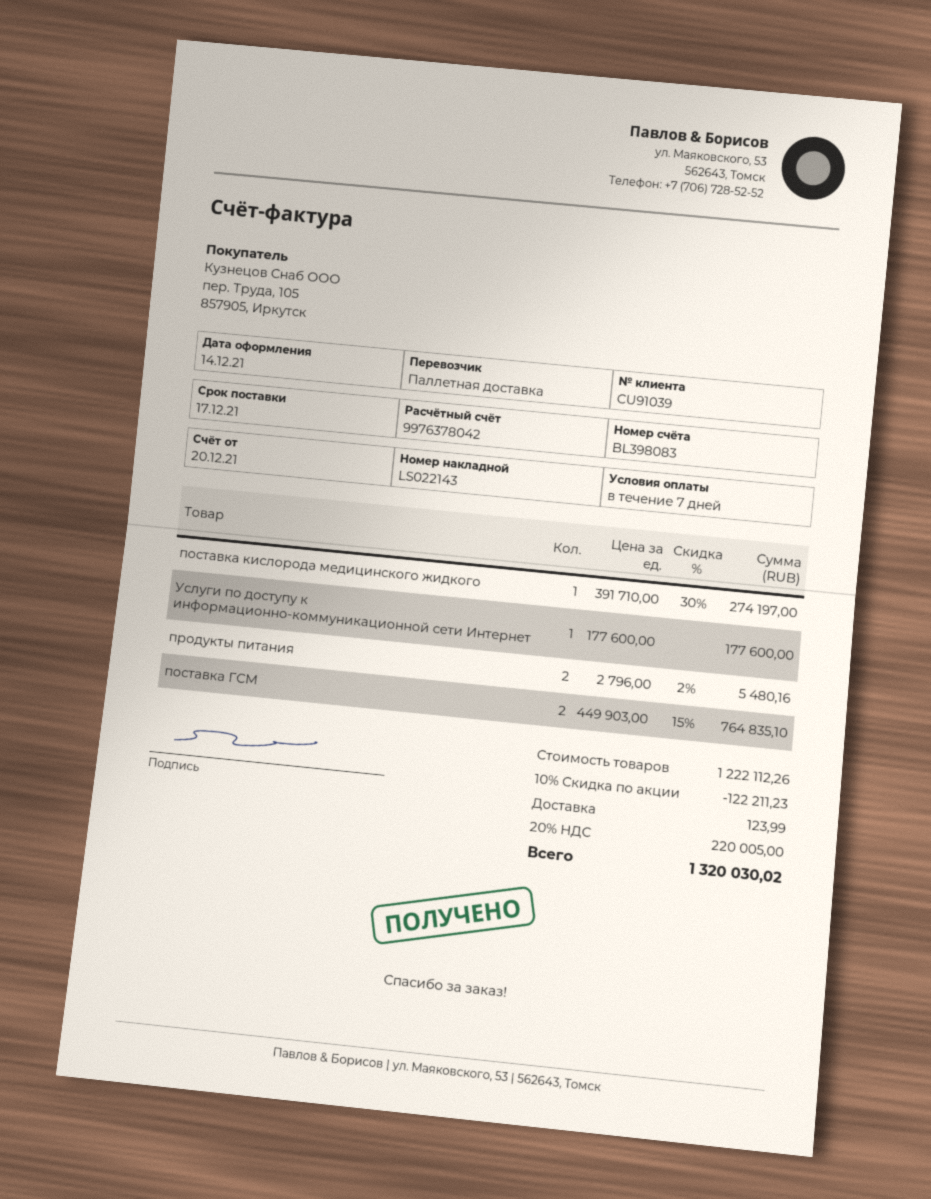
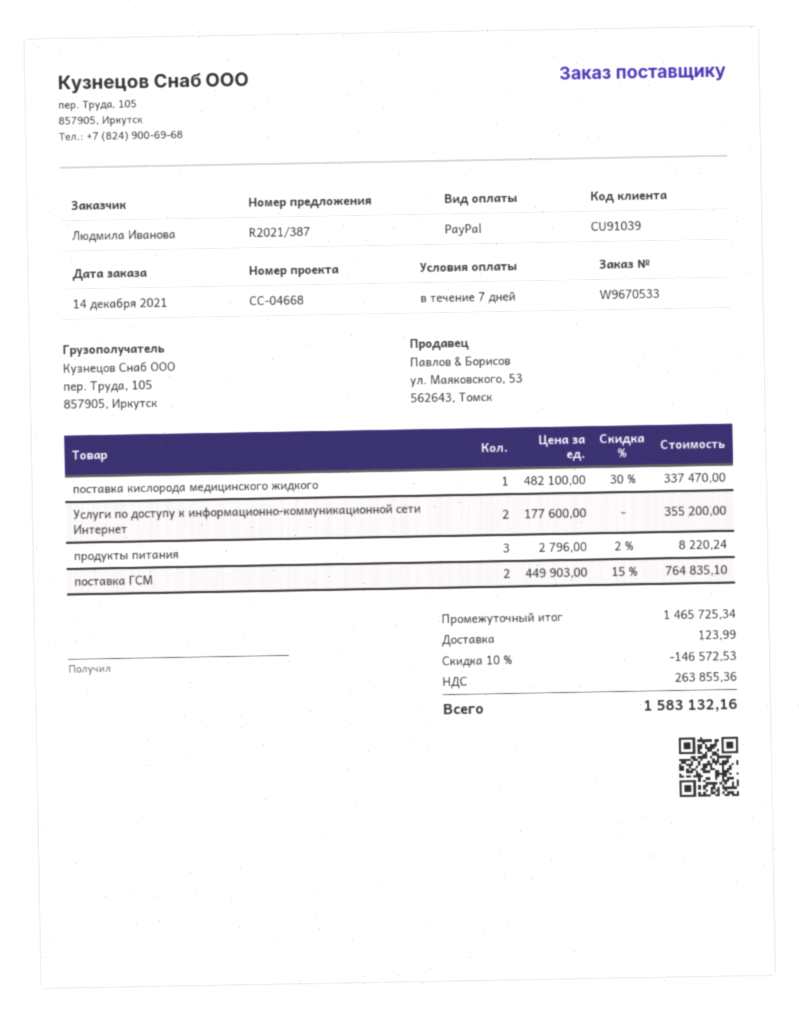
поставка кислорода медицинского жидкого: 1 x 391710.00 - 30% = 274197.00 -> 1 x 482100.00 - 30% = 337470.00
Услуги по доступу к информационно-коммуникационной сети Интернет: 1 x 177600.00 = 177600.00 -> 2 x 177600.00 = 355200.00
продукты питания: 2 x 2796.00 - 2% = 5480.16 -> 3 x 2796.00 - 2% = 8220.24
subtotal: 1222112.26 -> 1465725.34
discount: 10% = 122211.23 -> 10% = 146572.53
tax: 220005.00 -> 263855.36
total: 1320030.02 -> 1583132.16

